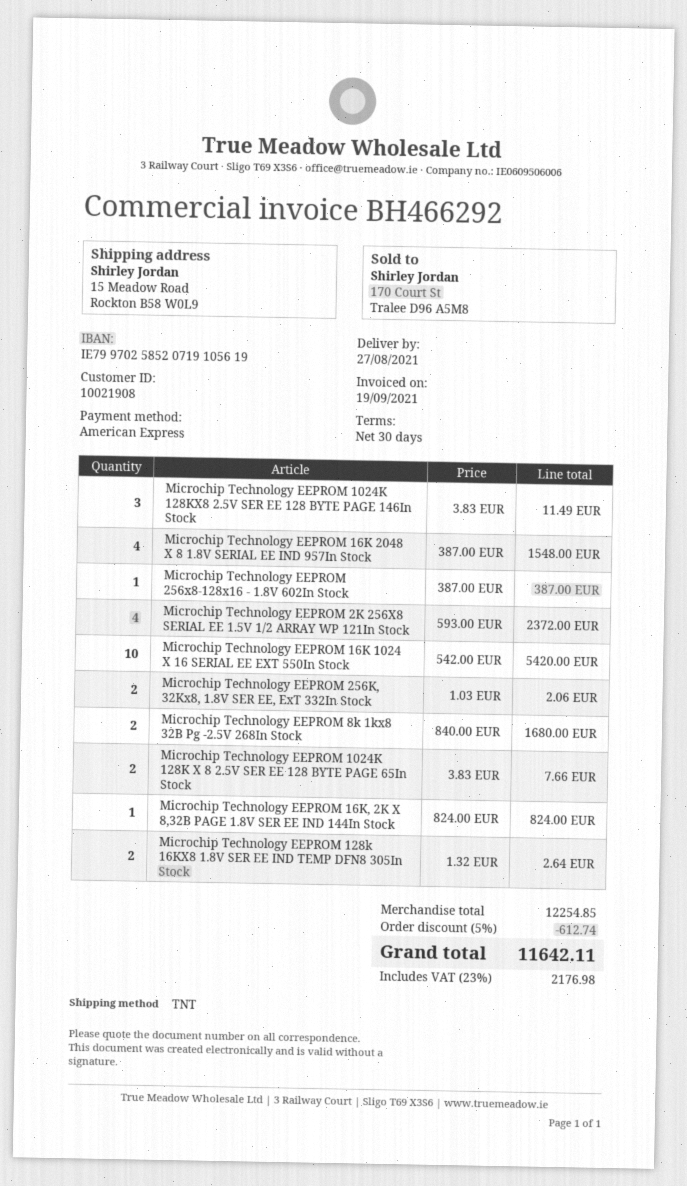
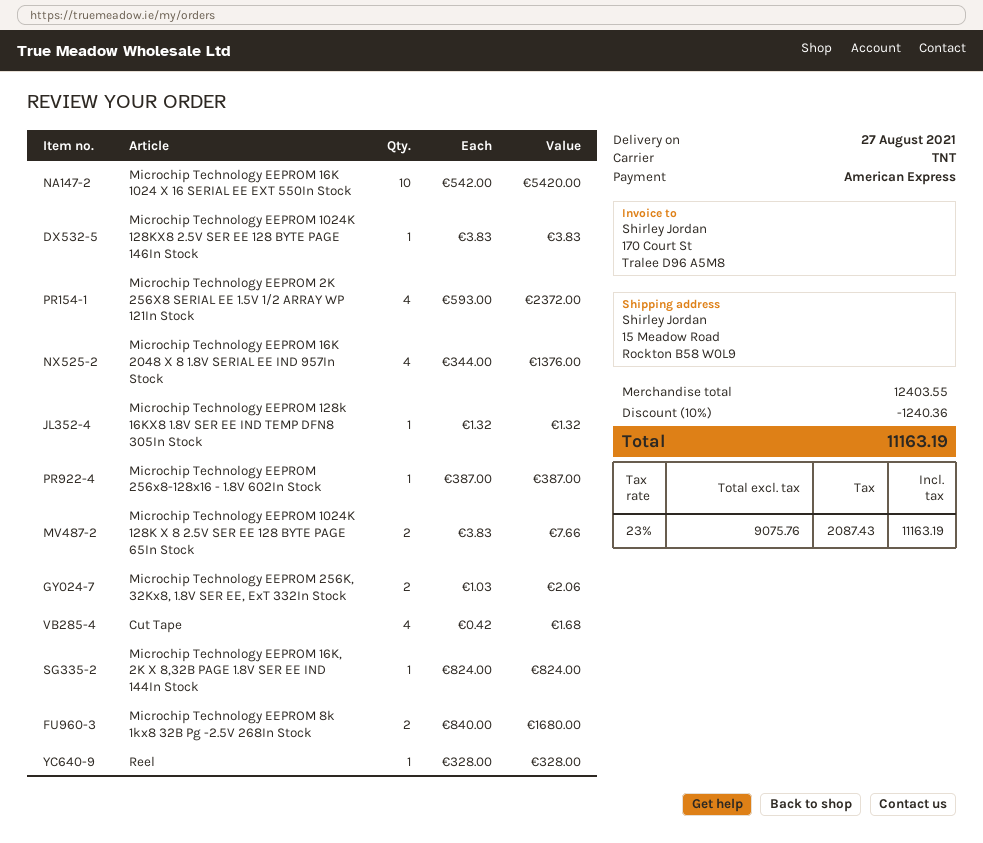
Microchip Technology EEPROM 1024K 128KX8 2.5V SER EE 128 BYTE PAGE 146In Stock: 3 x 3.83 = 11.49 -> 1 x 3.83 = 3.83
Microchip Technology EEPROM 16K 2048 X 8 1.8V SERIAL EE IND 957In Stock: 4 x 387.00 = 1548.00 -> 4 x 344.00 = 1376.00
Microchip Technology EEPROM 128k 16KX8 1.8V SER EE IND TEMP DFN8 305In Stock: 2 x 1.32 = 2.64 -> 1 x 1.32 = 1.32
Cut Tape: none -> 4 x 0.42 = 1.68
Reel: none -> 1 x 328.00 = 328.00
subtotal: 12254.85 -> 12403.55
discount: 5% = 612.74 -> 10% = 1240.36
tax: 23% = 2176.98 -> 23% = 2087.43
total: 11642.11 -> 11163.19

